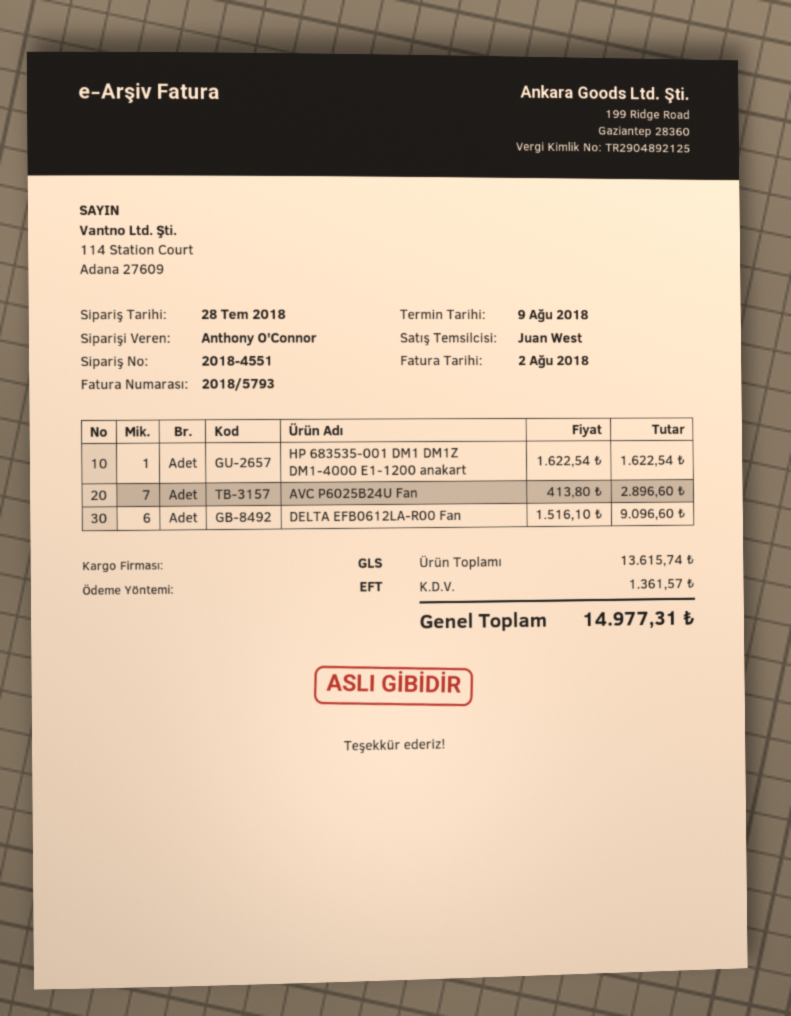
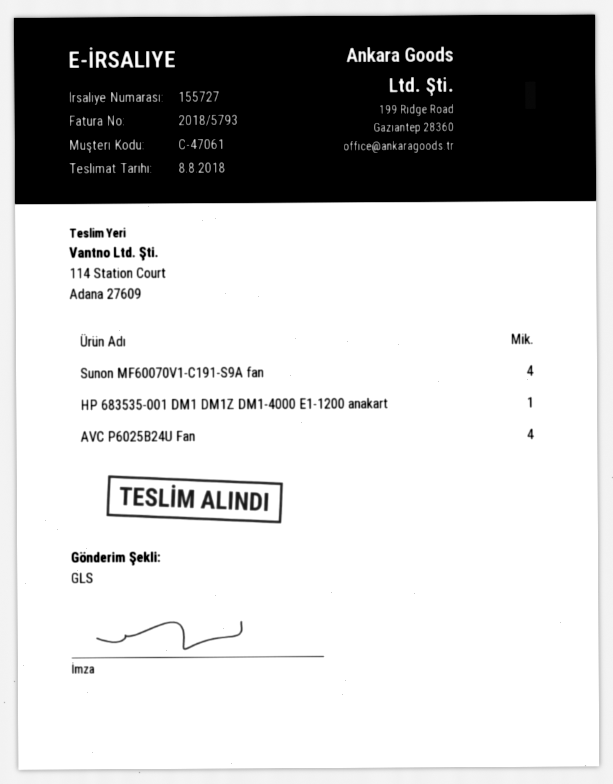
delivery date: 2018-08-09 -> 2018-08-08
AVC P6025B24U Fan: 7 -> 4
DELTA EFB0612LA-R00 Fan: 6 -> none
Sunon MF60070V1-C191-S9A fan: none -> 4

